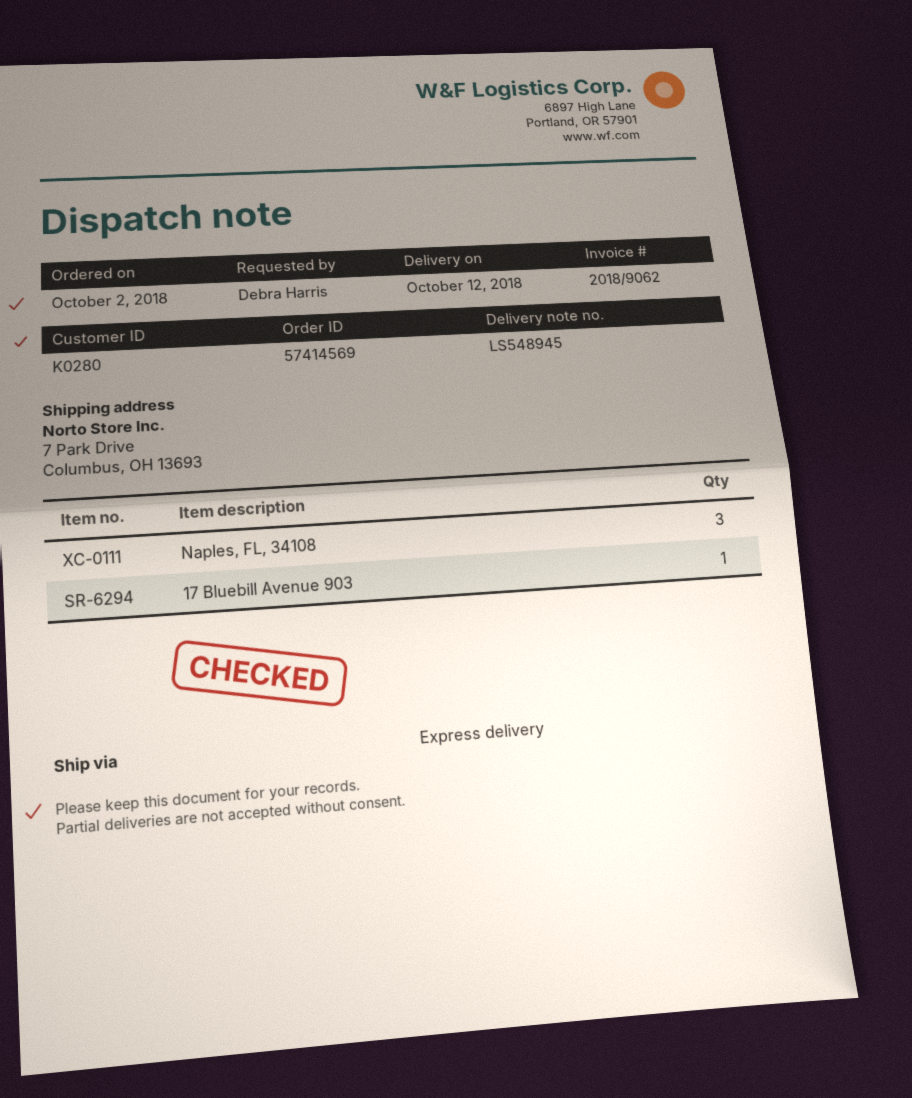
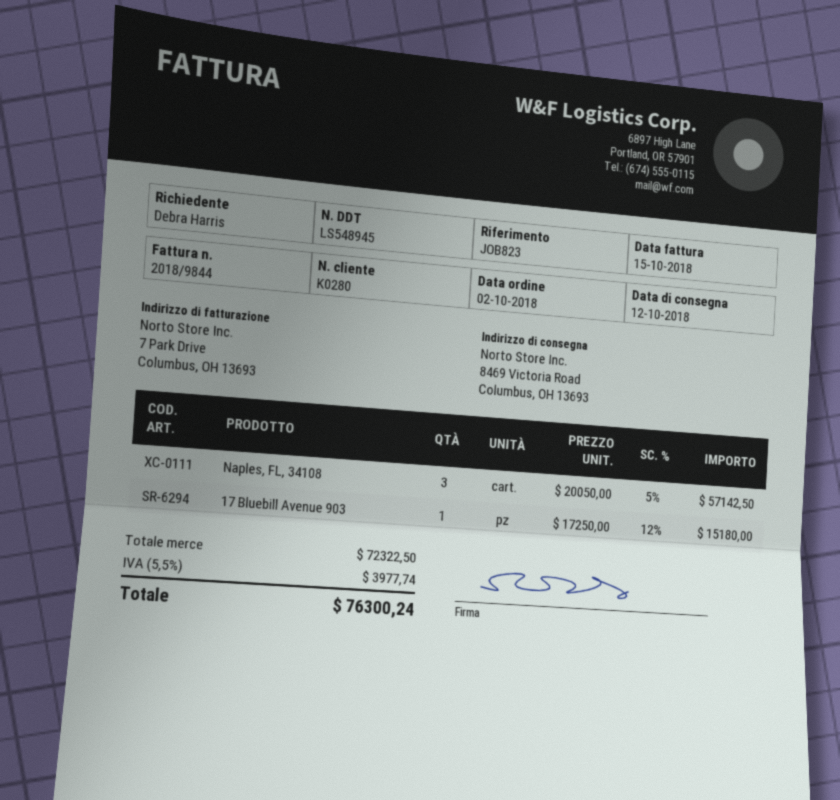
invoice number: 2018/9062 -> 2018/9844
ship to: 7 Park Drive, Columbus, OH 13693 -> 8469 Victoria Road, Columbus, OH 13693

